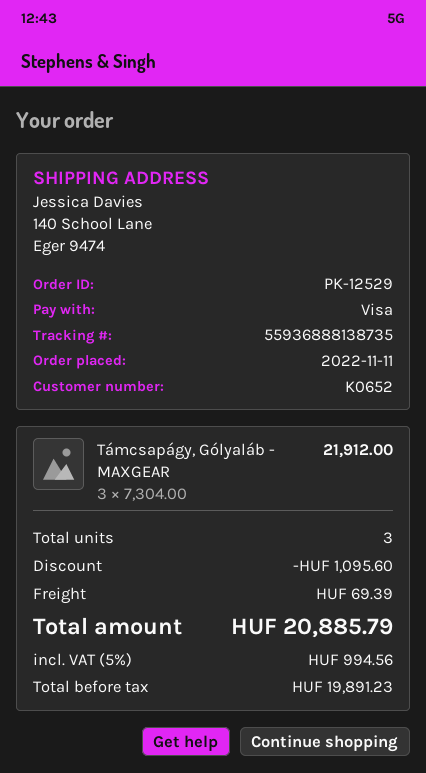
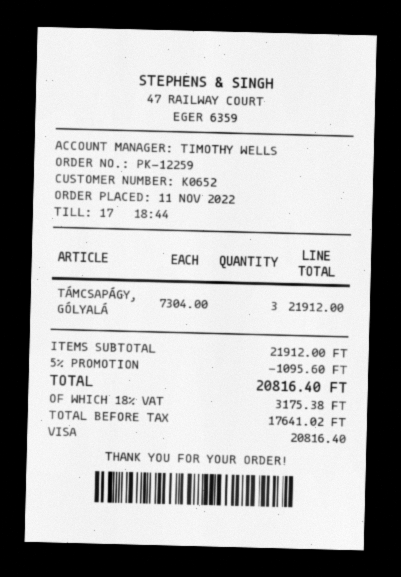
order number: PK-12529 -> PK-12259
shipping: 69.39 -> none
net: 19891.23 -> 17641.02
tax: 5% = 994.56 -> 18% = 3175.38
total: 20885.79 -> 20816.40

